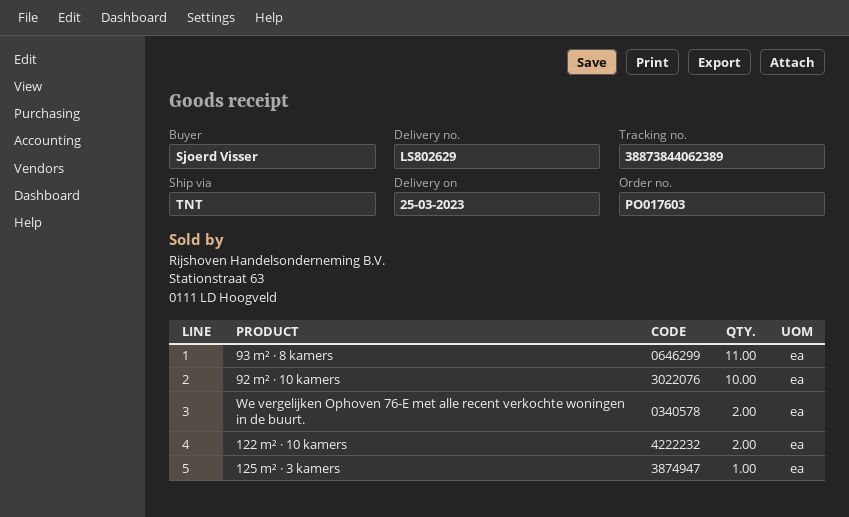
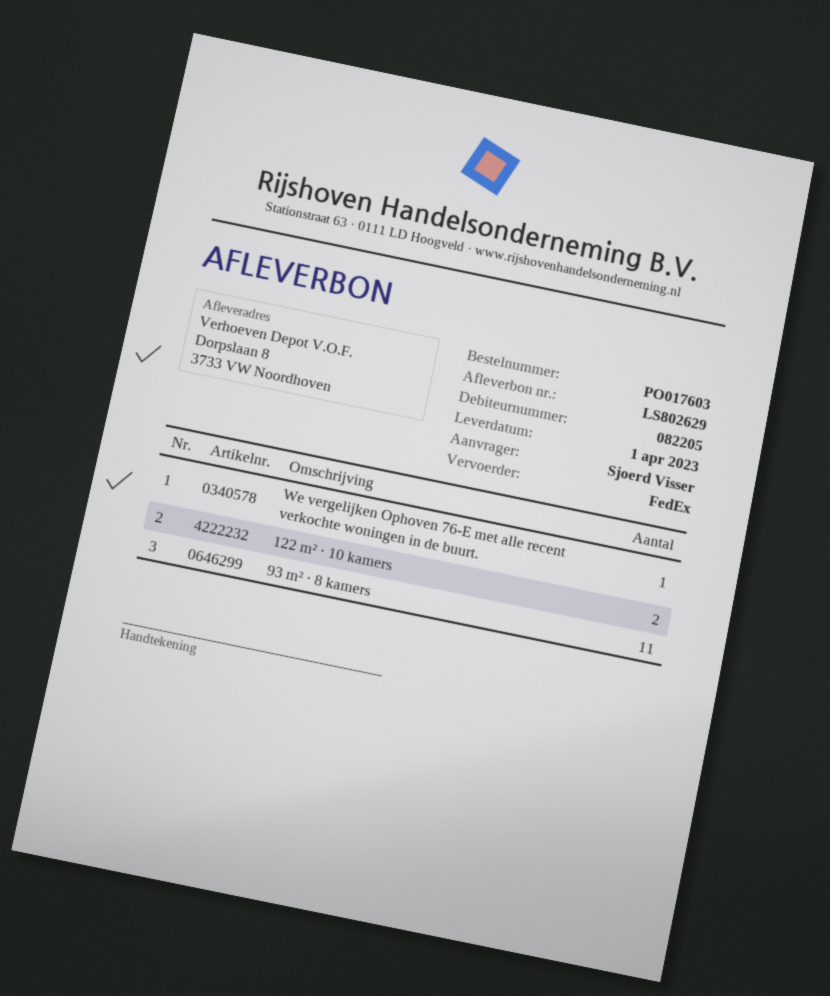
delivery date: 2023-03-25 -> 2023-04-01
shipping method: TNT -> FedEx
92 m² · 10 kamers: 10 -> none
We vergelijken Ophoven 76-E met alle recent verkochte woningen in de buurt.: 2 -> 1
125 m² · 3 kamers: 1 -> none

